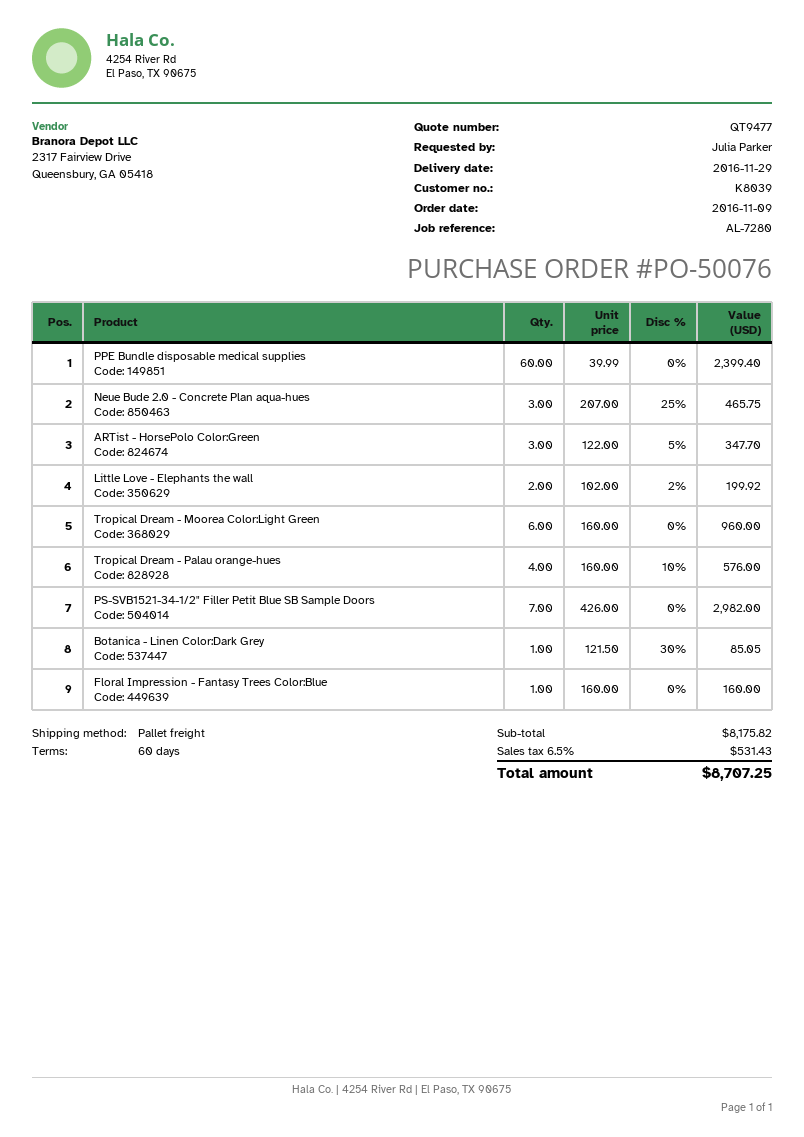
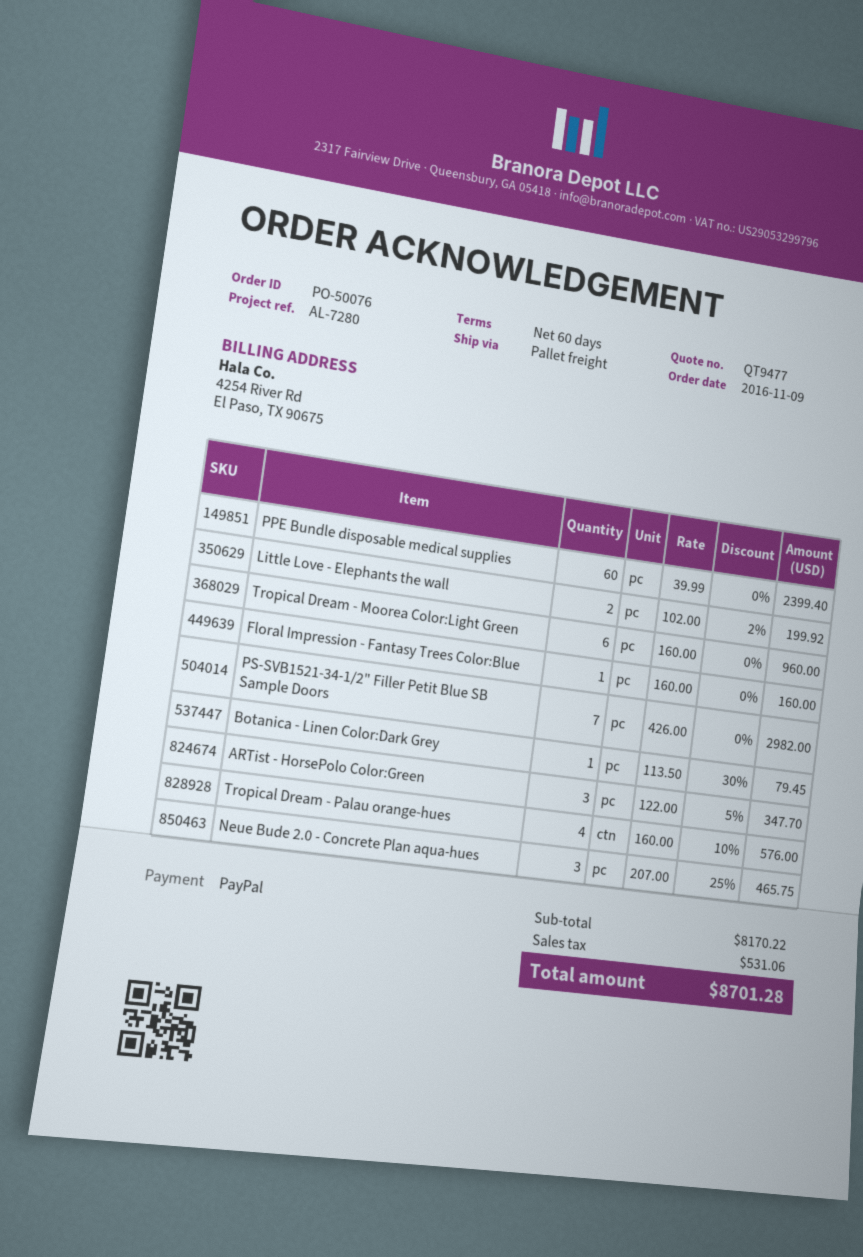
Botanica - Linen Color:Dark Grey: 1 x 121.50 - 30% = 85.05 -> 1 x 113.50 - 30% = 79.45
subtotal: 8175.82 -> 8170.22
tax: 531.43 -> 531.06
total: 8707.25 -> 8701.28

